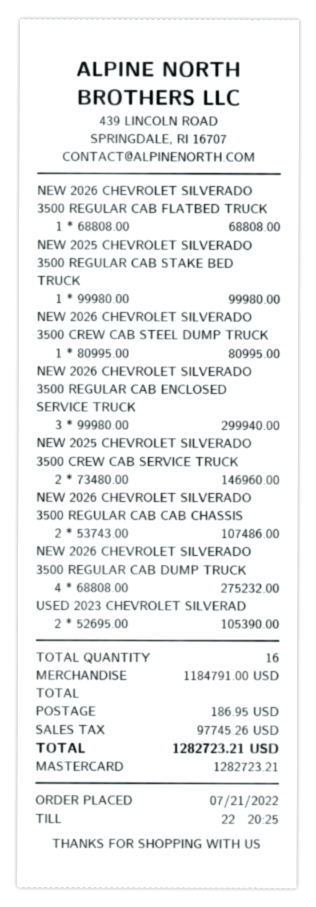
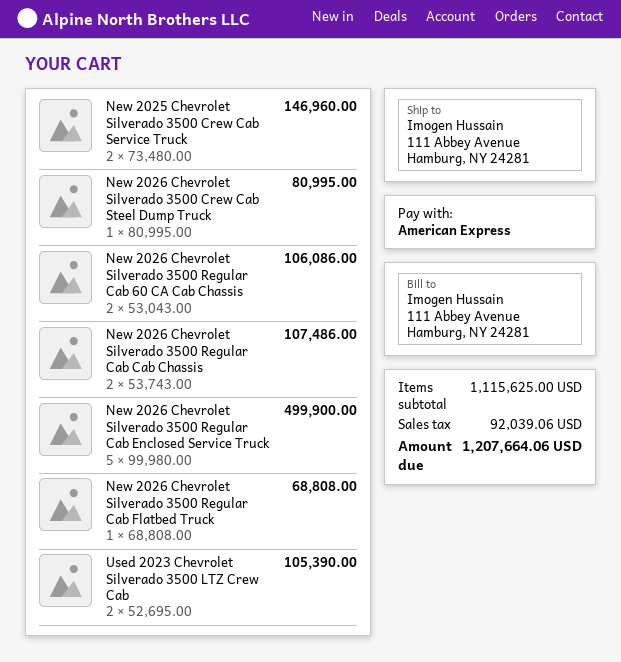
payment method: Mastercard -> American Express
NEW 2025 CHEVROLET SILVERADO 3500 REGULAR CAB STAKE BED TRUCK: 1 x 99980.00 = 99980.00 -> none
NEW 2026 CHEVROLET SILVERADO 3500 REGULAR CAB ENCLOSED SERVICE TRUCK: 3 x 99980.00 = 299940.00 -> 5 x 99980.00 = 499900.00
NEW 2026 CHEVROLET SILVERADO 3500 REGULAR CAB DUMP TRUCK: 4 x 68808.00 = 275232.00 -> none
New 2026 Chevrolet Silverado 3500 Regular Cab 60 CA Cab Chassis: none -> 2 x 53043.00 = 106086.00
subtotal: 1184791.00 -> 1115625.00
shipping: 186.95 -> none
tax: 97745.26 -> 92039.06
total: 1282723.21 -> 1207664.06

